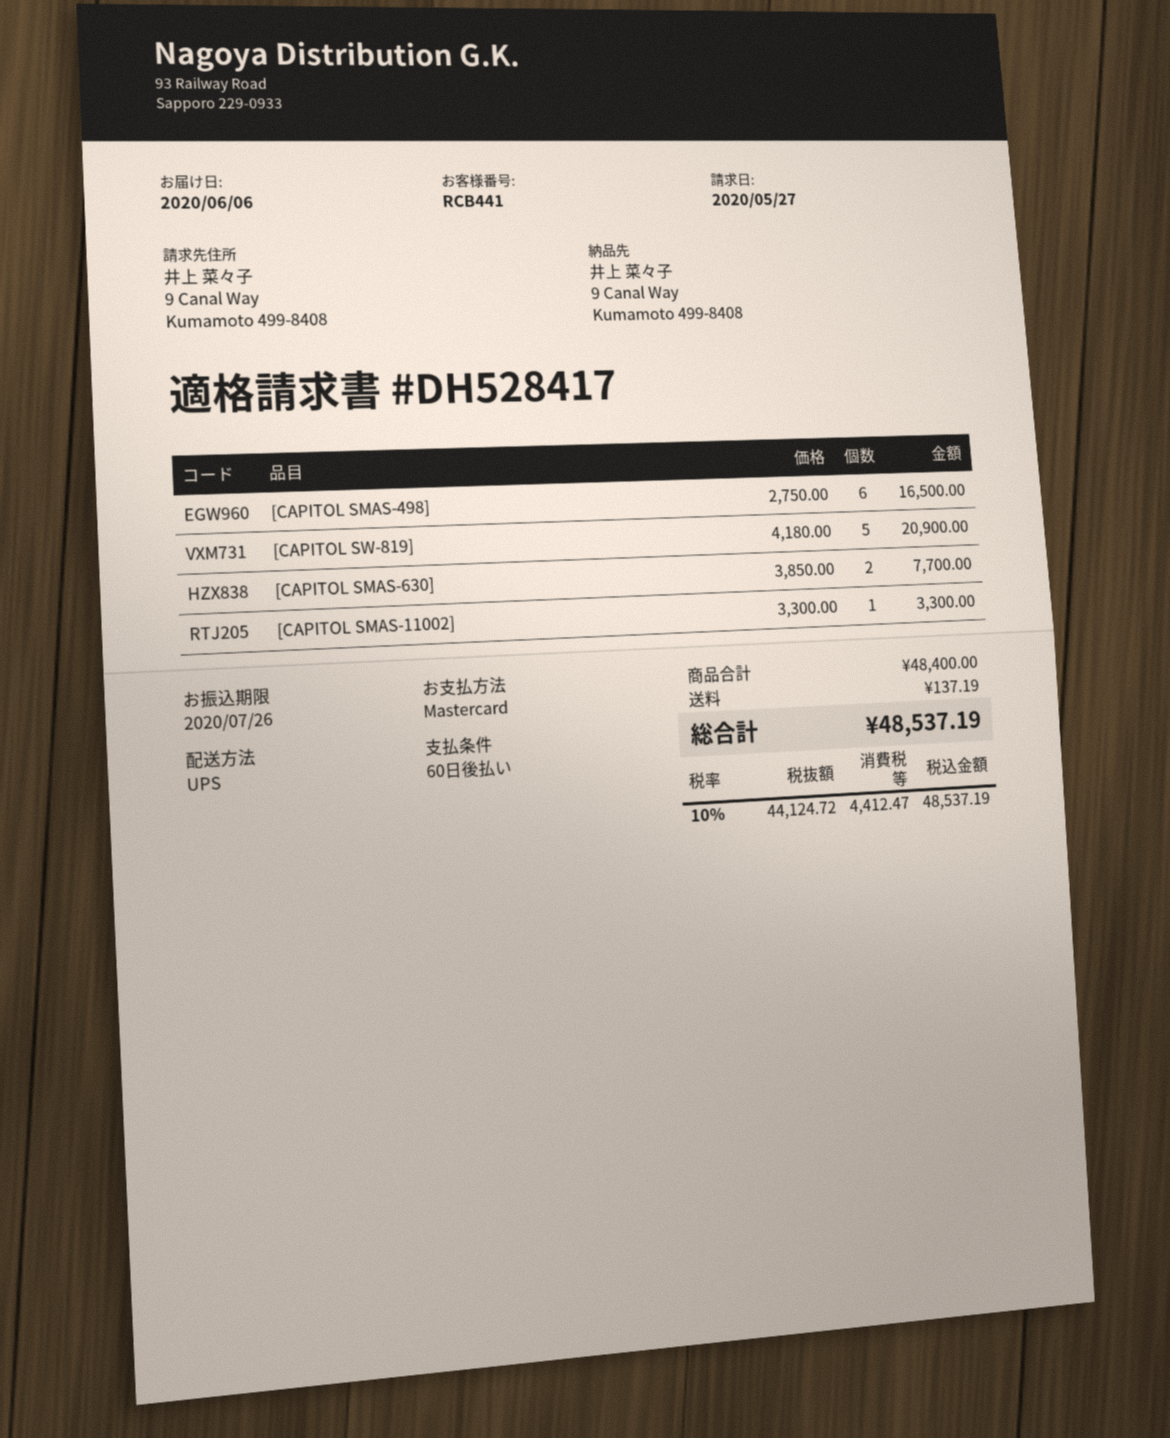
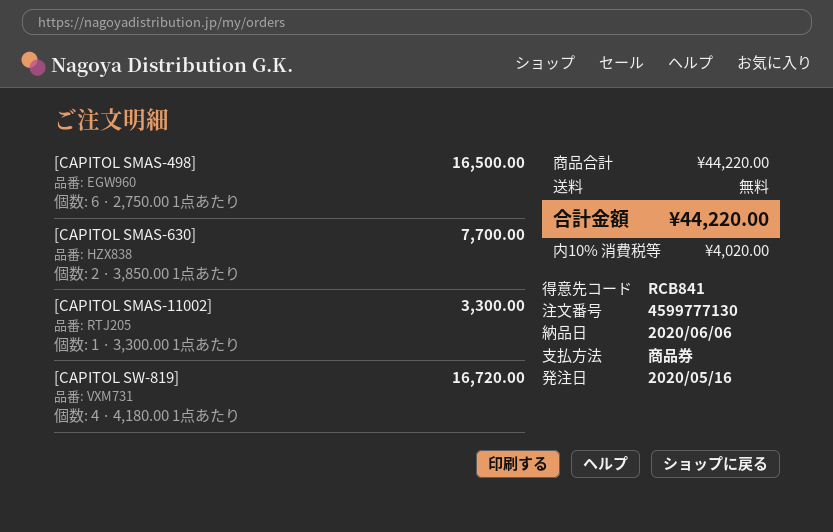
customer number: RCB441 -> RCB841
payment method: Mastercard -> gift card
[CAPITOL SW-819]: 5 x 4180.00 = 20900.00 -> 4 x 4180.00 = 16720.00
subtotal: 48400.00 -> 44220.00
shipping: 137.19 -> 0.00
tax: 10% = 4412.47 -> 10% = 4020.00
total: 48537.19 -> 44220.00

